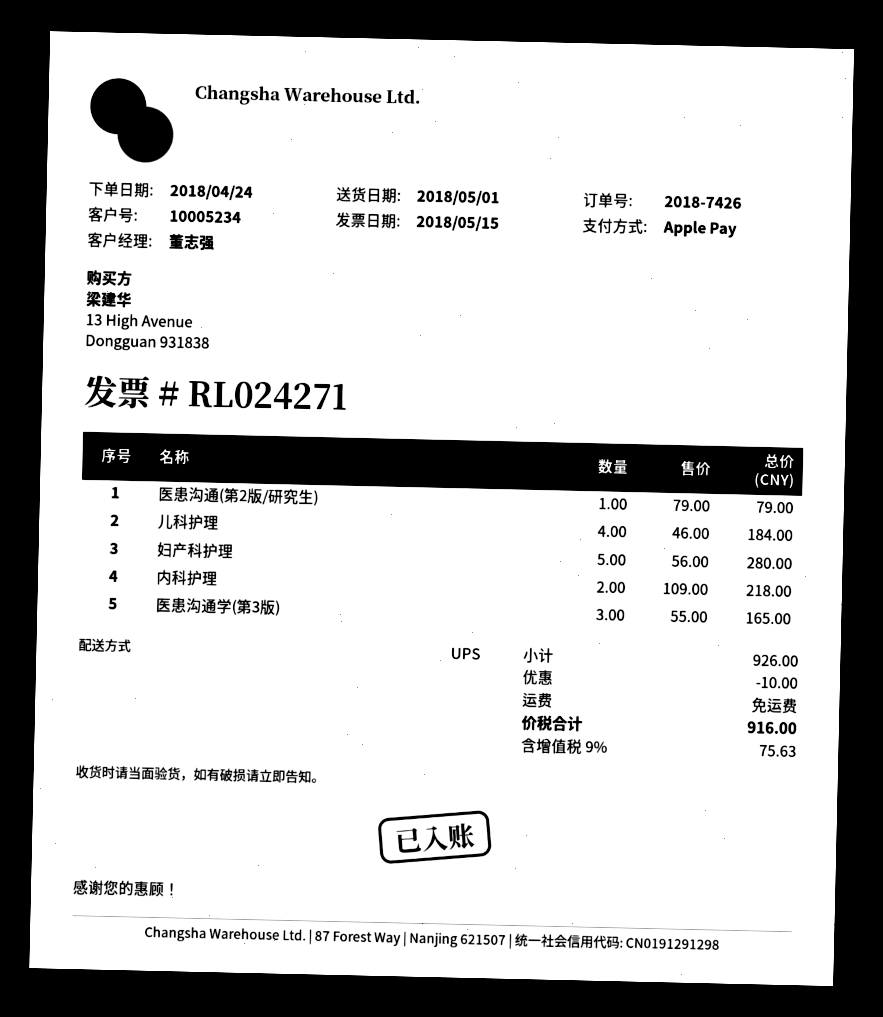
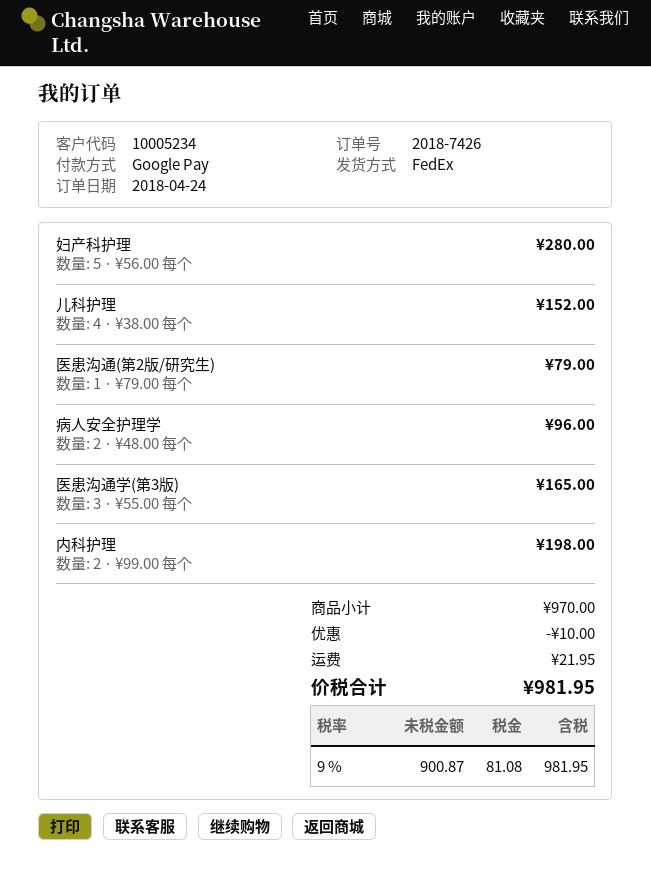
payment method: Apple Pay -> Google Pay
shipping method: UPS -> FedEx
儿科护理: 4 x 46.00 = 184.00 -> 4 x 38.00 = 152.00
内科护理: 2 x 109.00 = 218.00 -> 2 x 99.00 = 198.00
病人安全护理学: none -> 2 x 48.00 = 96.00
subtotal: 926.00 -> 970.00
shipping: 0.00 -> 21.95
tax: 9% = 75.63 -> 9% = 81.08
total: 916.00 -> 981.95

